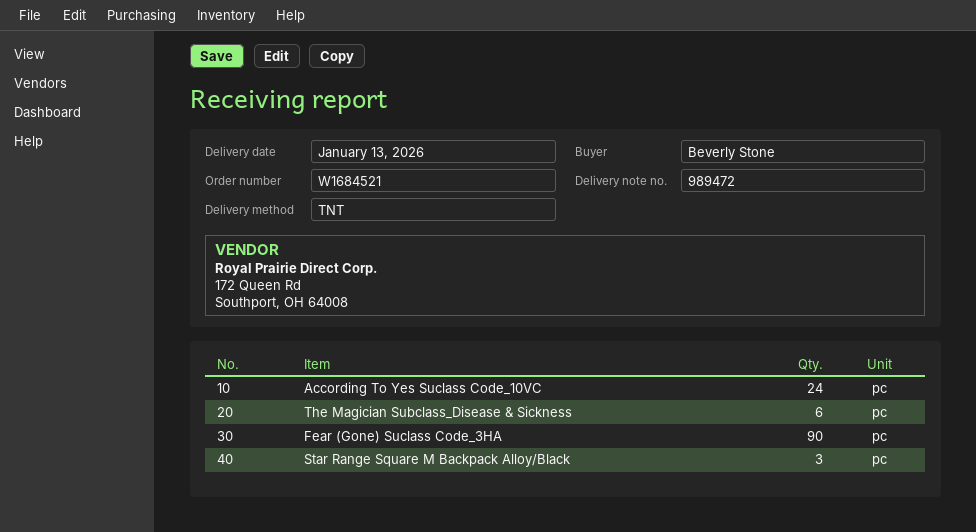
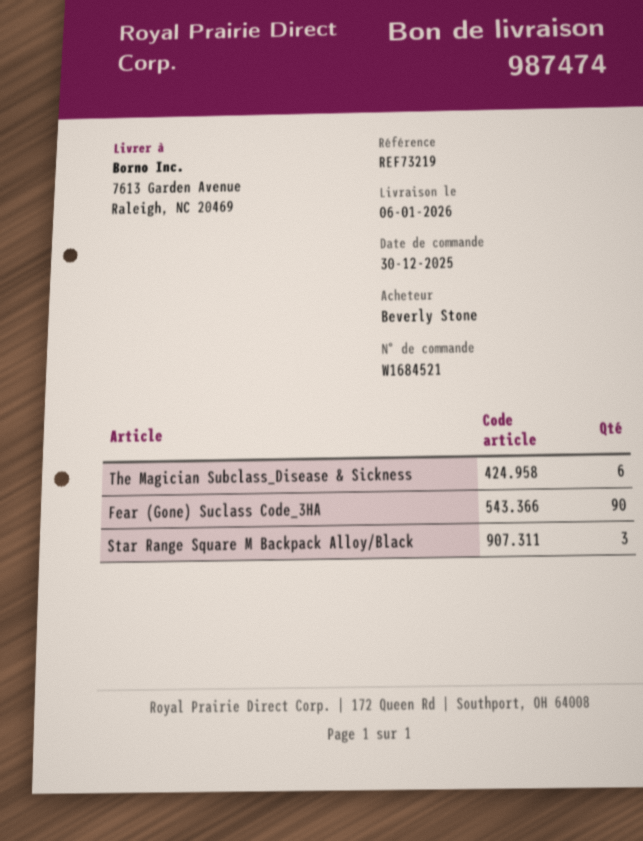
delivery note number: 989472 -> 987474
delivery date: 2026-01-13 -> 2026-01-06
According To Yes Suclass Code_10VC: 24 -> none

